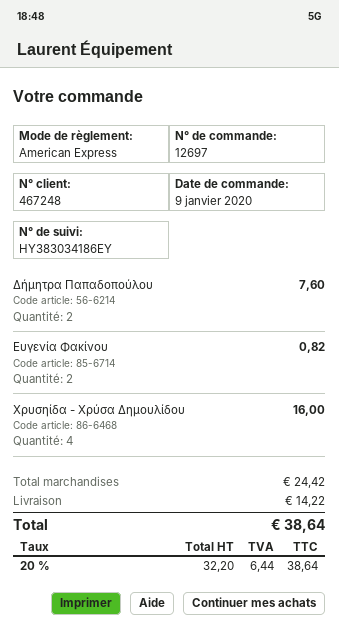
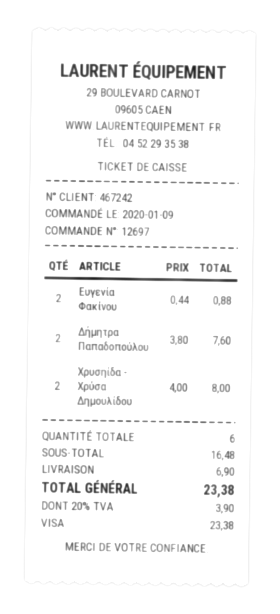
customer number: 467248 -> 467242
payment method: American Express -> Visa
Ευγενία Φακίνου: 2 for 0.82 -> 2 for 0.88
Χρυσηίδα - Χρύσα Δημουλίδου: 4 for 16.00 -> 2 for 8.00
subtotal: 24.42 -> 16.48
shipping: 14.22 -> 6.90
tax: 20% = 6.44 -> 20% = 3.90
total: 38.64 -> 23.38

